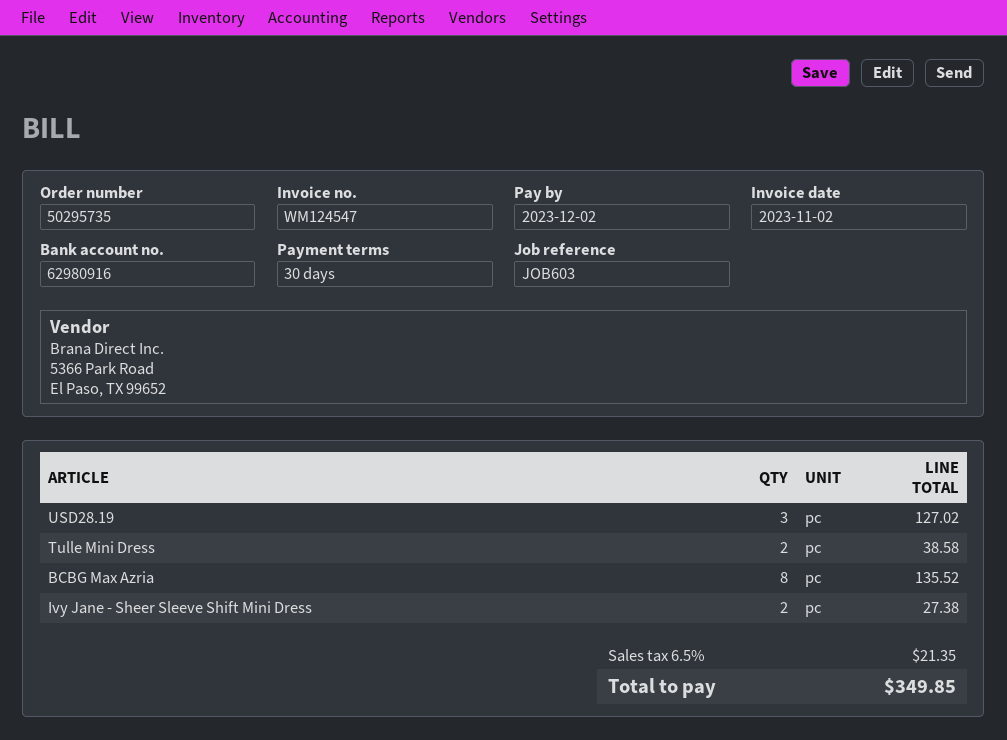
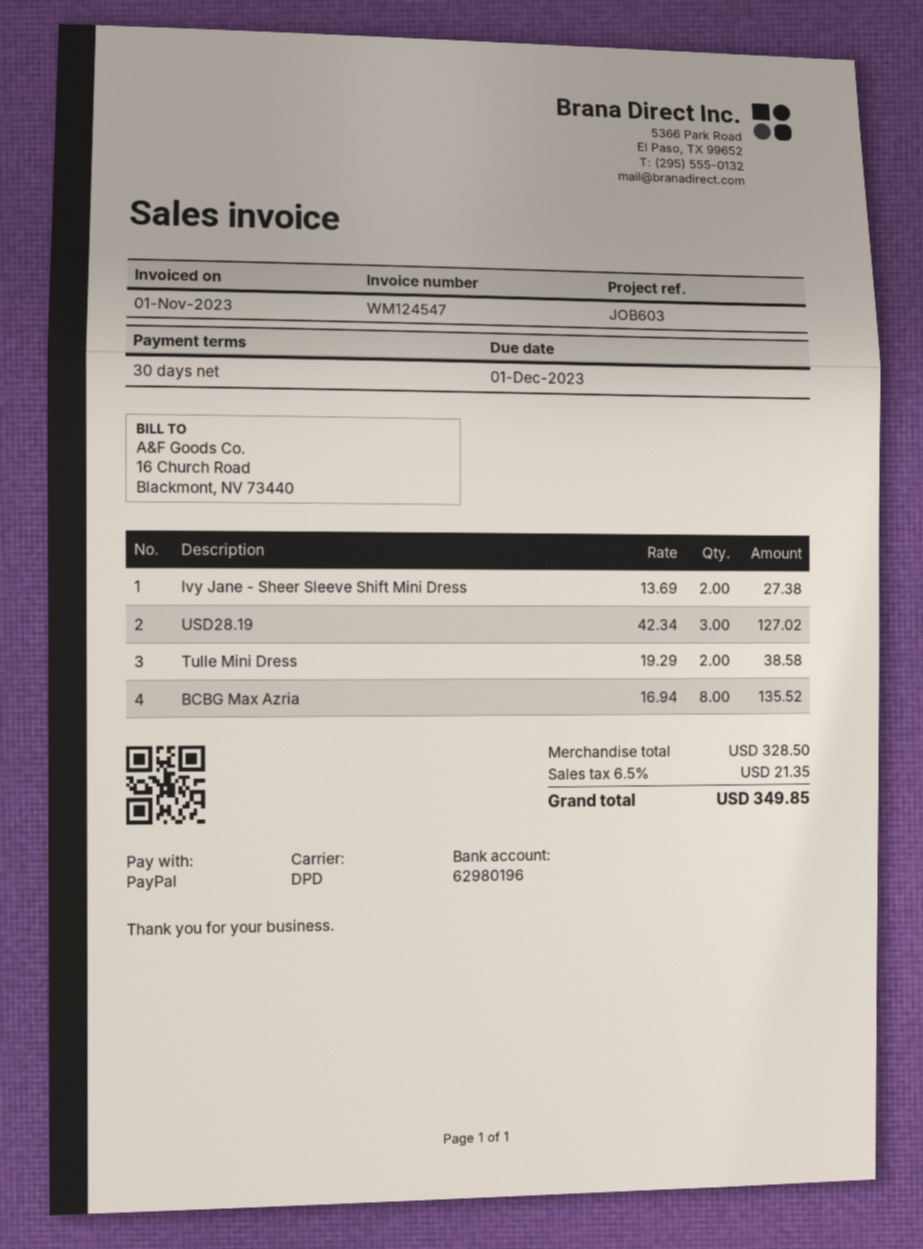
invoice date: 2023-11-02 -> 2023-11-01
due date: 2023-12-02 -> 2023-12-01
bank account: 62980916 -> 62980196

